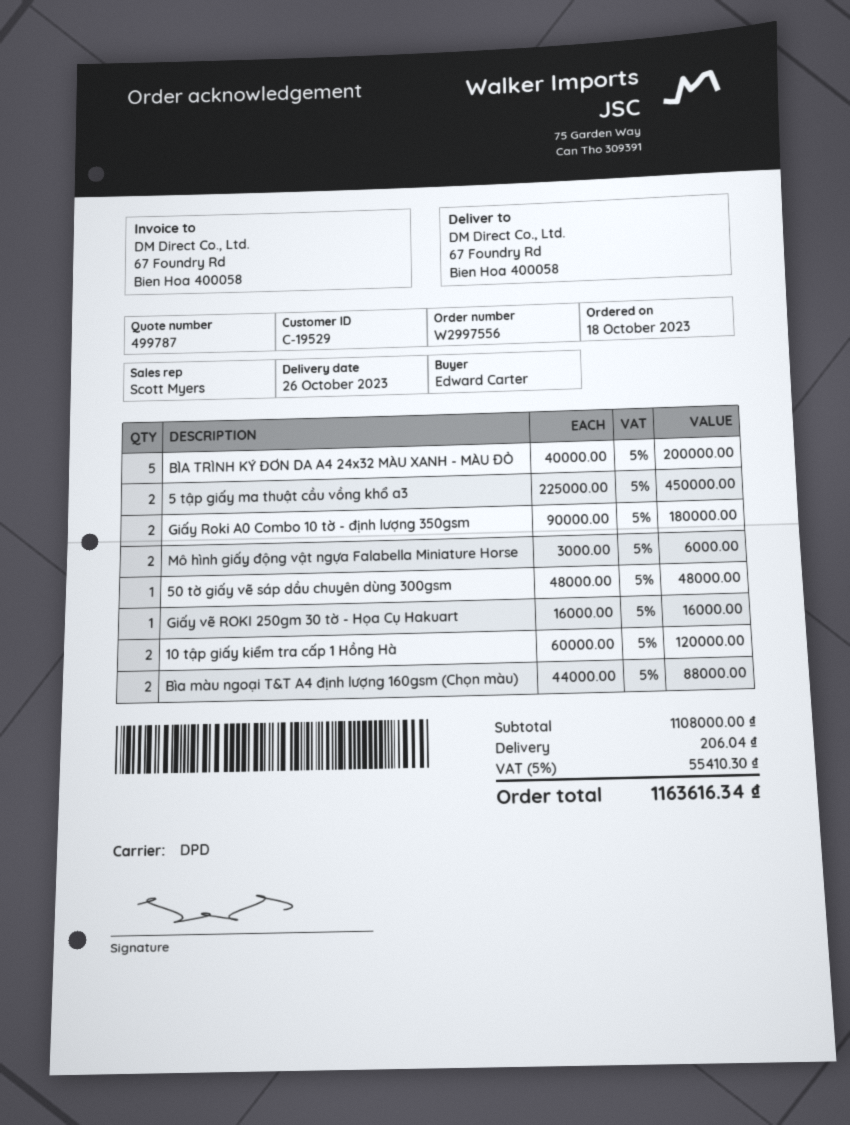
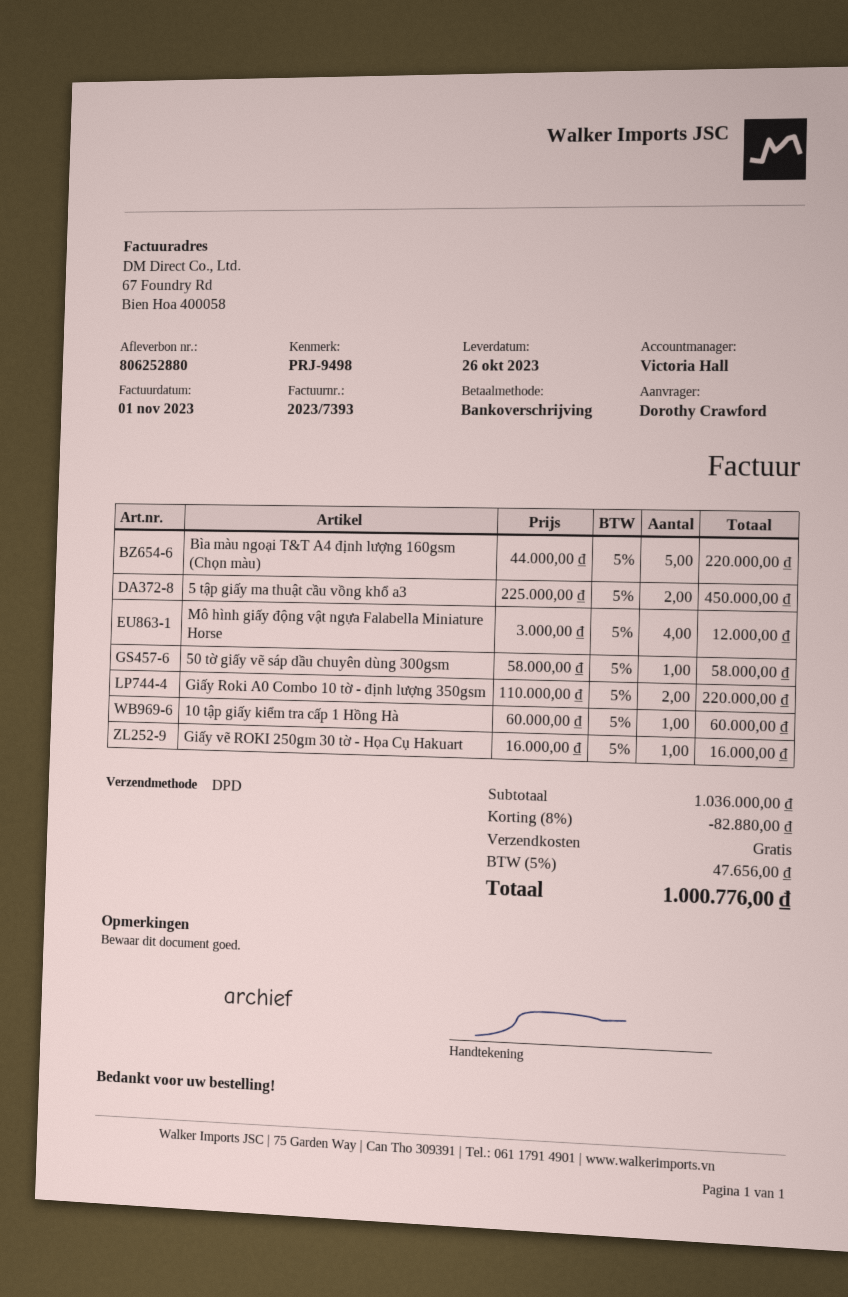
ordered by: Edward Carter -> Dorothy Crawford
sales rep: Scott Myers -> Victoria Hall
BÌA TRÌNH KÝ ĐƠN DA A4 24x32 MÀU XANH - MÀU ĐỎ: 5 x 40000.00 = 200000.00 -> none
Giấy Roki A0 Combo 10 tờ - định lượng 350gsm: 2 x 90000.00 = 180000.00 -> 2 x 110000.00 = 220000.00
Mô hình giấy động vật ngựa Falabella Miniature Horse: 2 x 3000.00 = 6000.00 -> 4 x 3000.00 = 12000.00
50 tờ giấy vẽ sáp dầu chuyên dùng 300gsm: 1 x 48000.00 = 48000.00 -> 1 x 58000.00 = 58000.00
10 tập giấy kiểm tra cấp 1 Hồng Hà: 2 x 60000.00 = 120000.00 -> 1 x 60000.00 = 60000.00
Bìa màu ngoại T&T A4 định lượng 160gsm (Chọn màu): 2 x 44000.00 = 88000.00 -> 5 x 44000.00 = 220000.00
subtotal: 1108000.00 -> 1036000.00
discount: none -> 8% = 82880.00
shipping: 206.04 -> 0.00
tax: 5% = 55410.30 -> 5% = 47656.00
total: 1163616.34 -> 1000776.00

